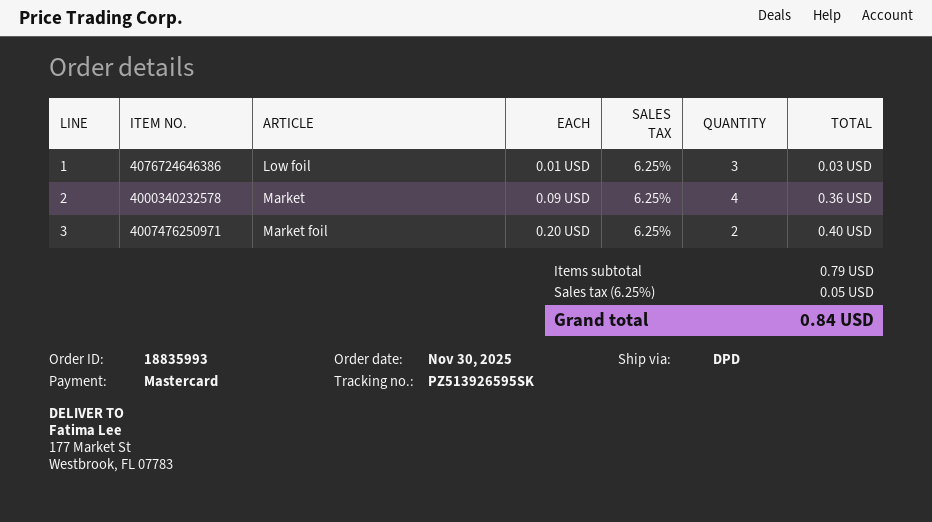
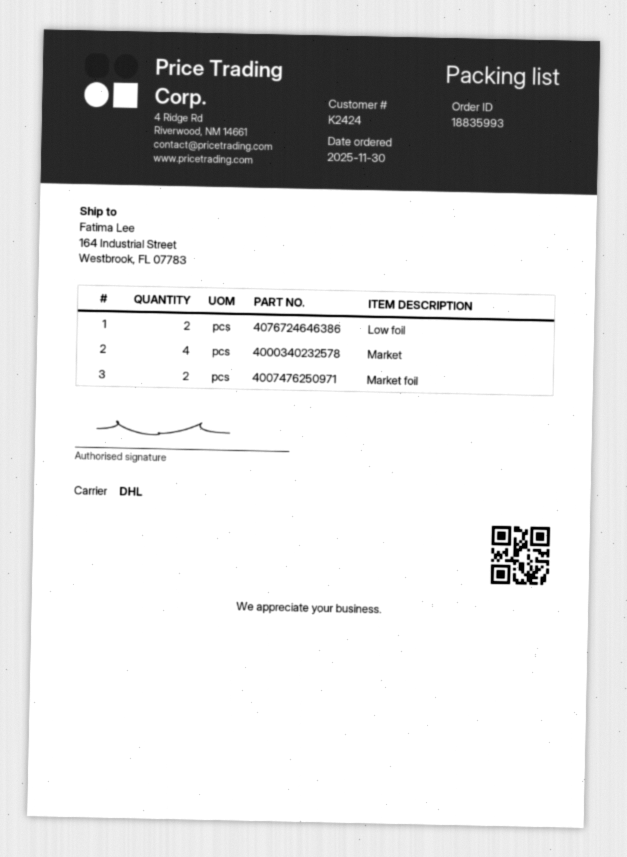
shipping method: DPD -> DHL
ship to: 177 Market St, Westbrook, FL 07783 -> 164 Industrial Street, Westbrook, FL 07783
Low foil: 3 -> 2

